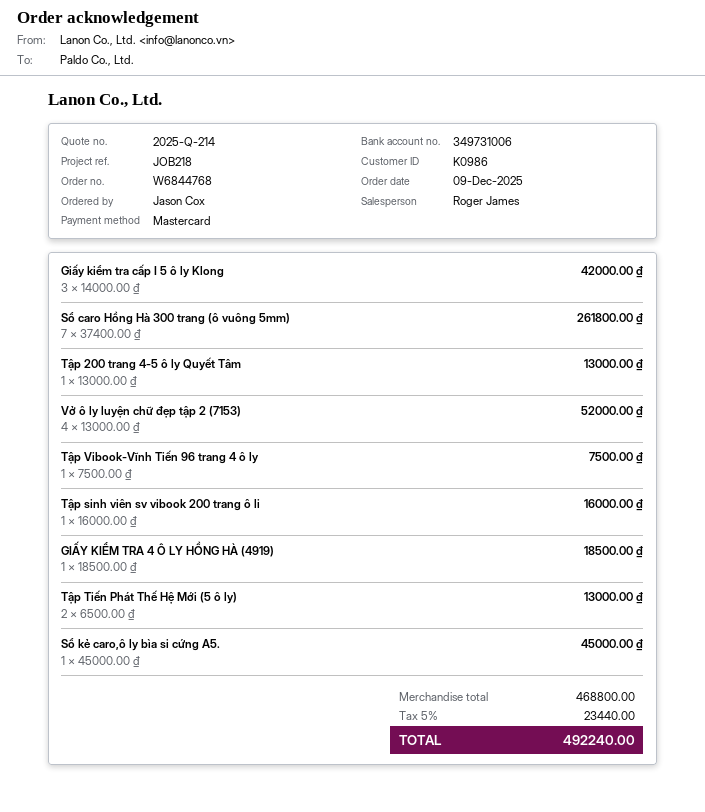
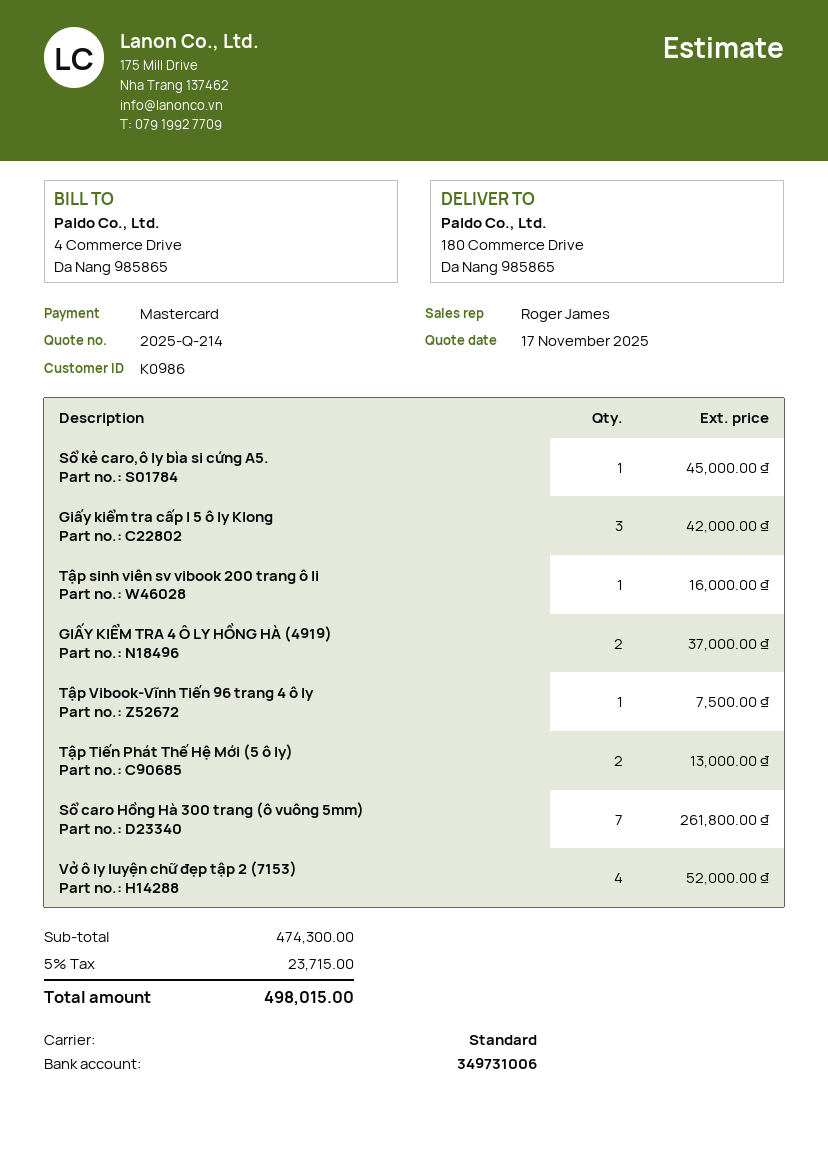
Tập 200 trang 4-5 ô ly Quyết Tâm: 1 for 13000.00 -> none
GIẤY KIỂM TRA 4 Ô LY HỒNG HÀ (4919): 1 for 18500.00 -> 2 for 37000.00
subtotal: 468800.00 -> 474300.00
tax: 5% = 23440.00 -> 5% = 23715.00
total: 492240.00 -> 498015.00

